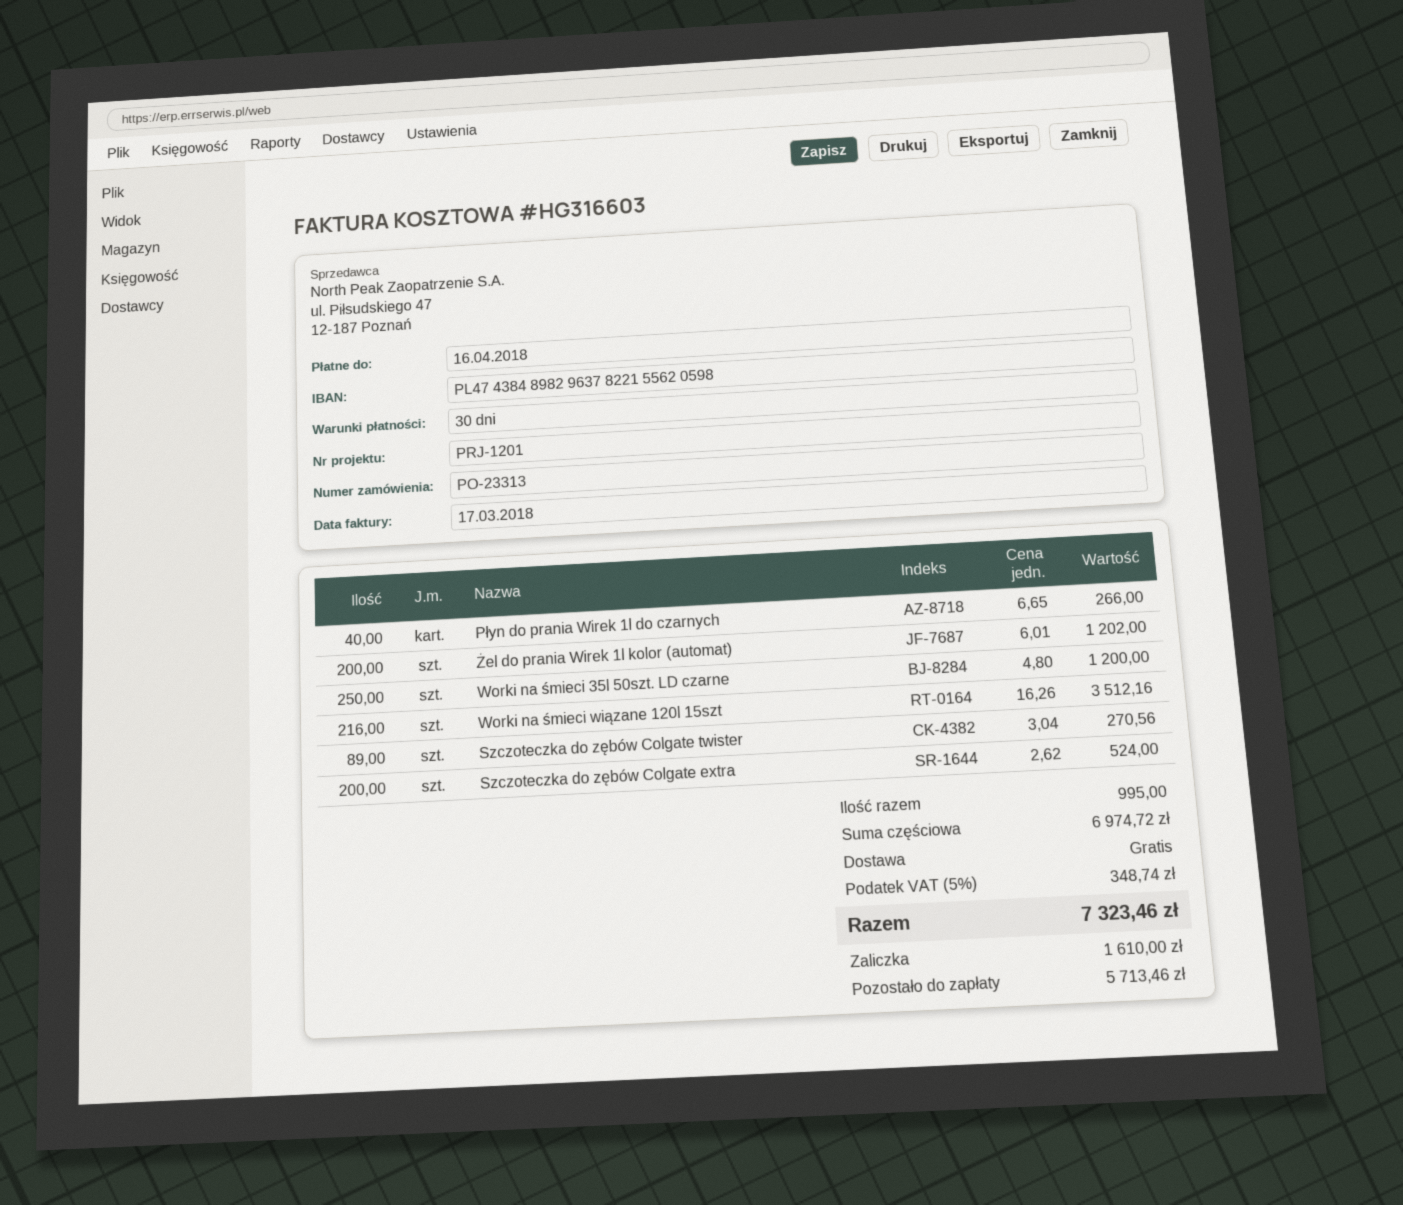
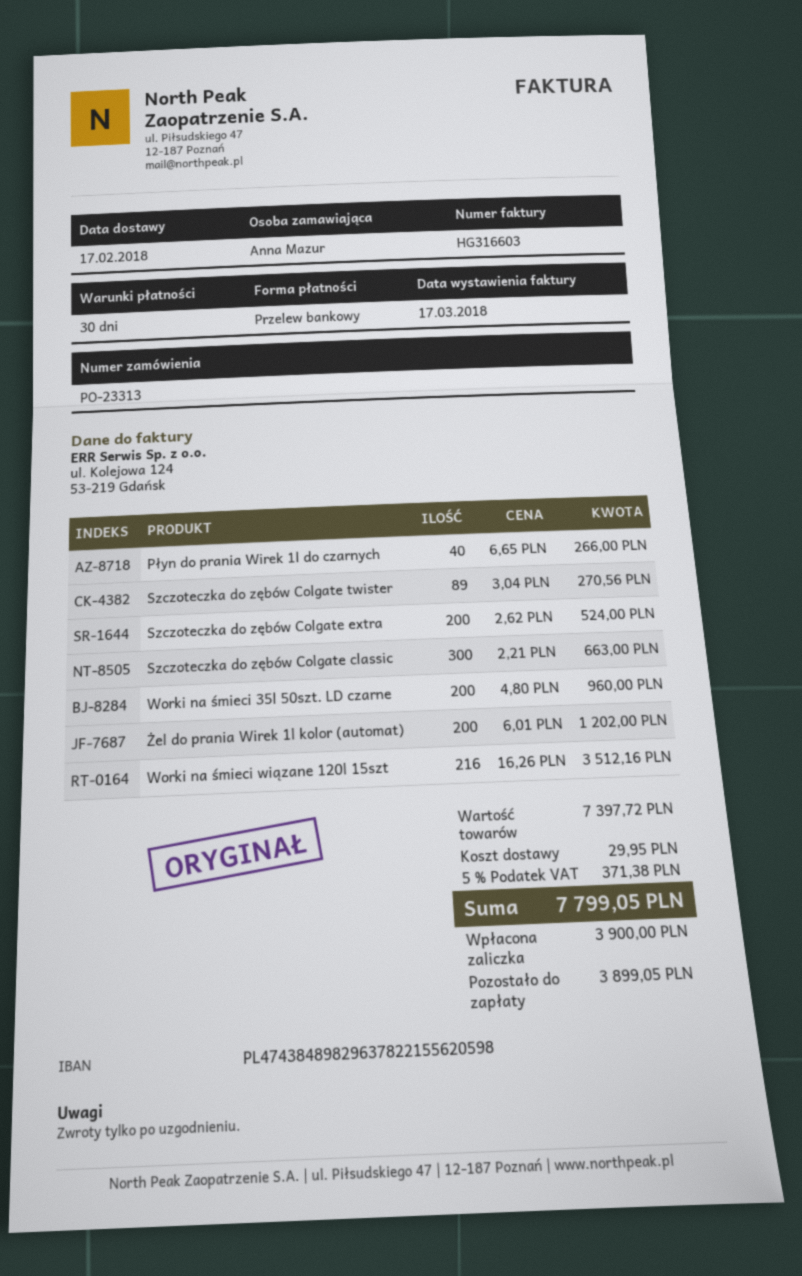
Worki na śmieci 35l 50szt. LD czarne: 250 x 4.80 = 1200.00 -> 200 x 4.80 = 960.00
Szczoteczka do zębów Colgate classic: none -> 300 x 2.21 = 663.00
subtotal: 6974.72 -> 7397.72
shipping: 0.00 -> 29.95
tax: 5% = 348.74 -> 5% = 371.38
total: 7323.46 -> 7799.05
deposit: 1610.00 -> 3900.00
balance: 5713.46 -> 3899.05

